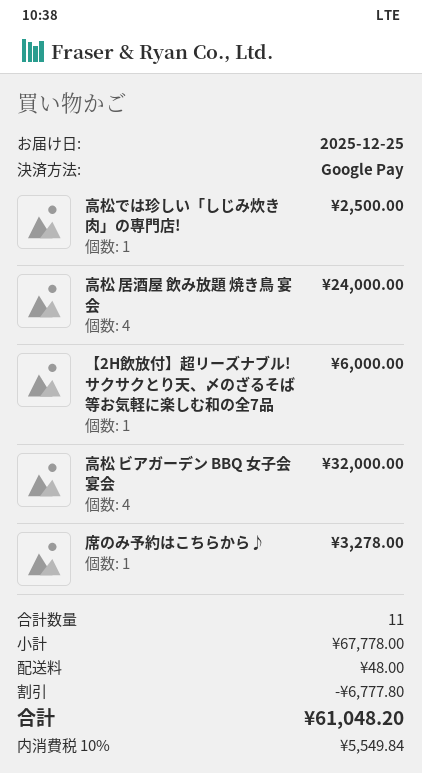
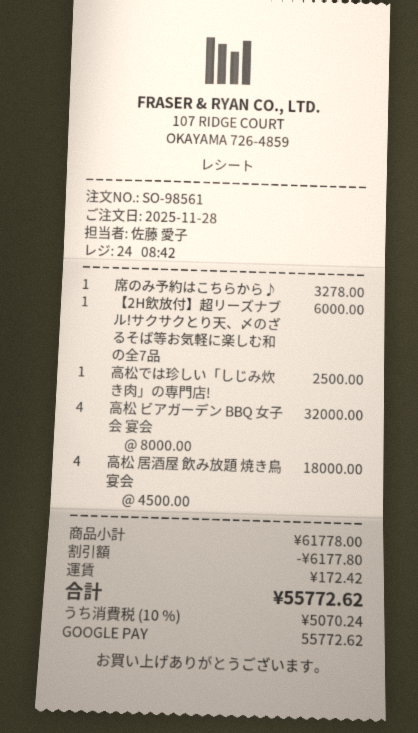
高松 居酒屋 飲み放題 焼き鳥 宴会: 4 for 24000.00 -> 4 for 18000.00
subtotal: 67778.00 -> 61778.00
discount: 6777.80 -> 6177.80
shipping: 48.00 -> 172.42
tax: 10% = 5549.84 -> 10% = 5070.24
total: 61048.20 -> 55772.62

